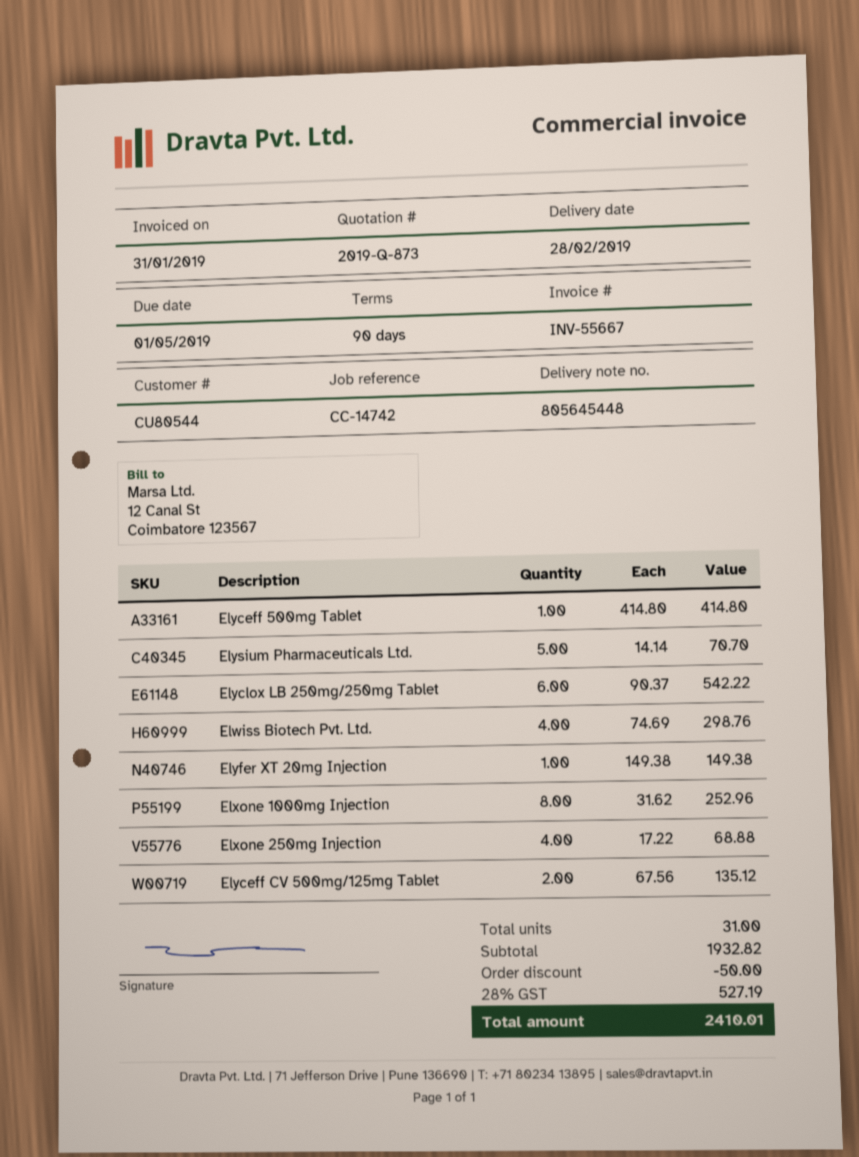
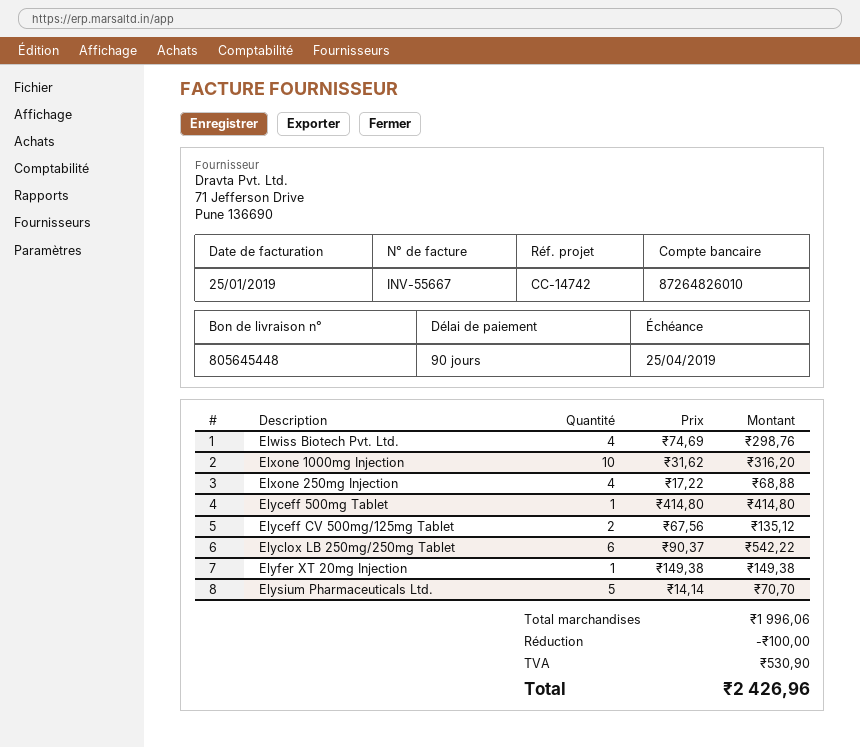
invoice date: 2019-01-31 -> 2019-01-25
due date: 2019-05-01 -> 2019-04-25
Elxone 1000mg Injection: 8 x 31.62 = 252.96 -> 10 x 31.62 = 316.20
subtotal: 1932.82 -> 1996.06
discount: 50.00 -> 100.00
tax: 527.19 -> 530.90
total: 2410.01 -> 2426.96

